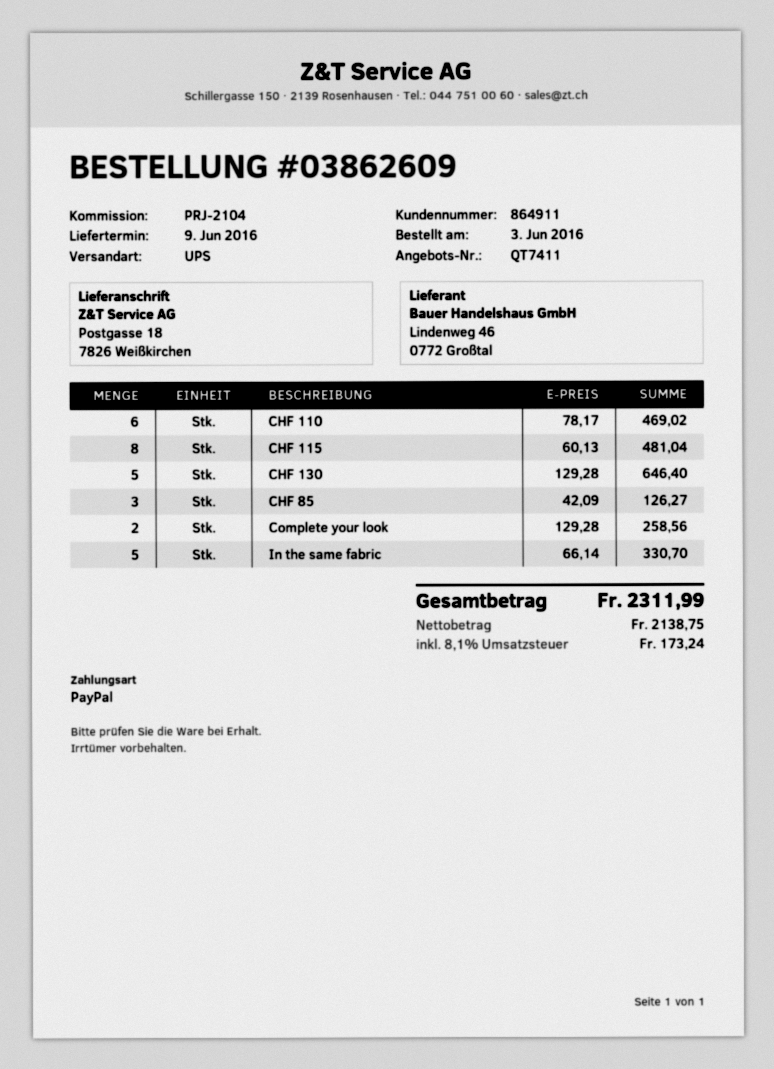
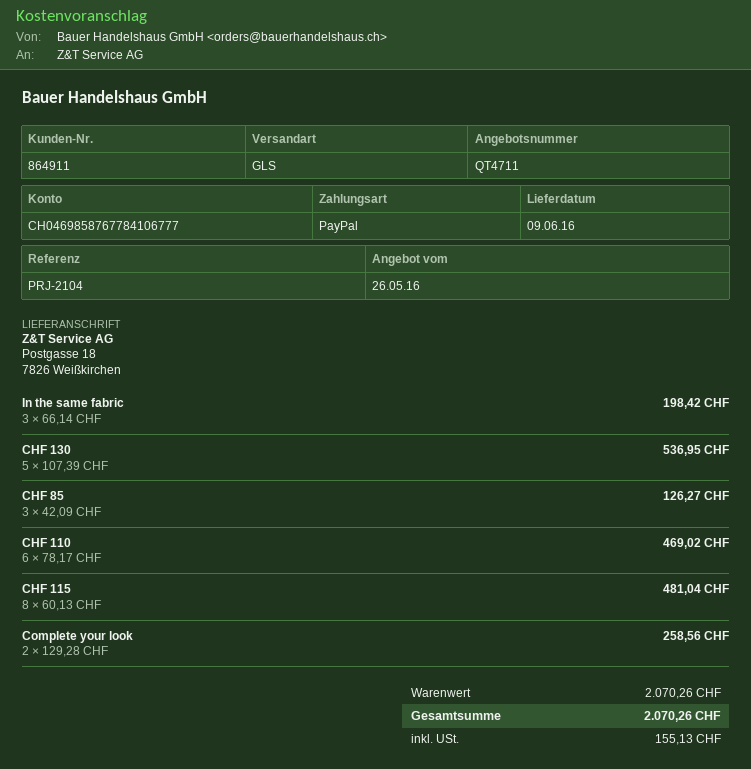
quote number: QT7411 -> QT4711
shipping method: UPS -> GLS
CHF 130: 5 x 129.28 = 646.40 -> 5 x 107.39 = 536.95
In the same fabric: 5 x 66.14 = 330.70 -> 3 x 66.14 = 198.42
tax: 173.24 -> 155.13
total: 2311.99 -> 2070.26

